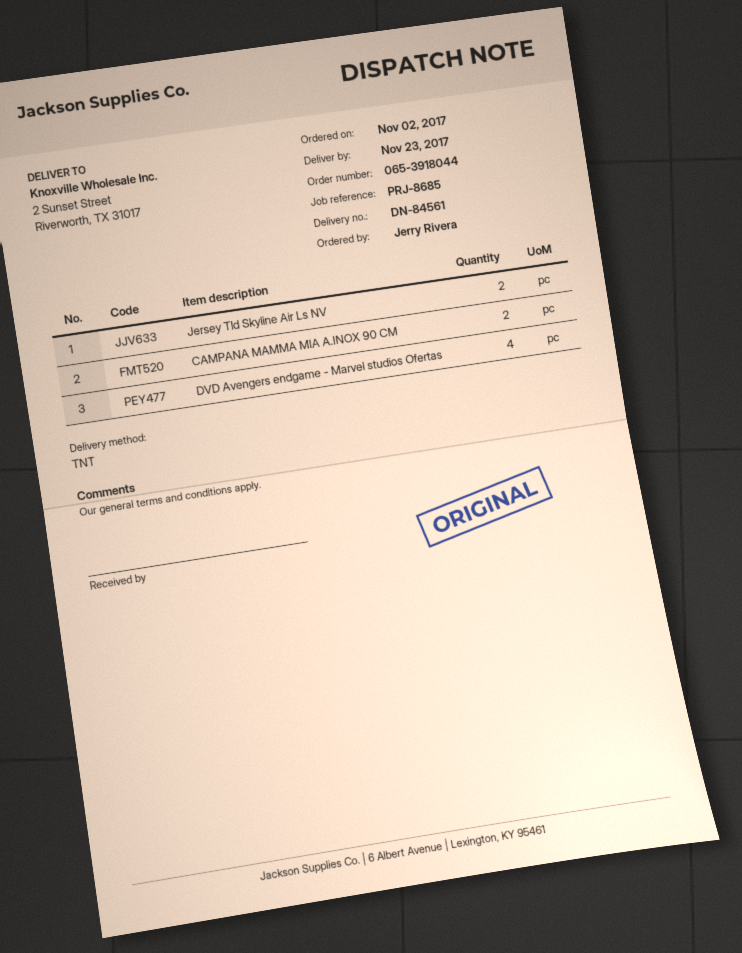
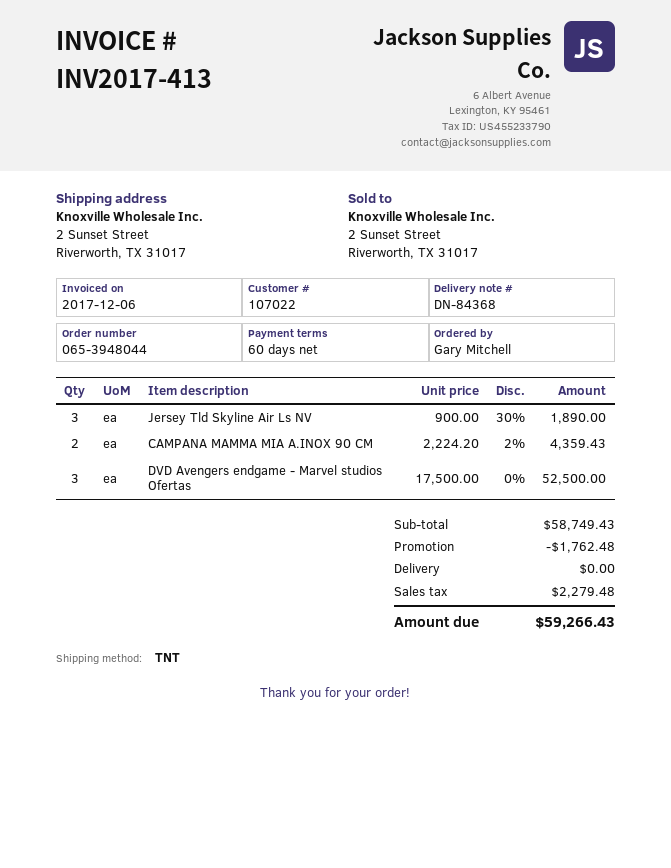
order number: 065-3918044 -> 065-3948044
delivery note number: DN-84561 -> DN-84368
ordered by: Jerry Rivera -> Gary Mitchell
Jersey Tld Skyline Air Ls NV: 2 -> 3
DVD Avengers endgame - Marvel studios Ofertas: 4 -> 3

